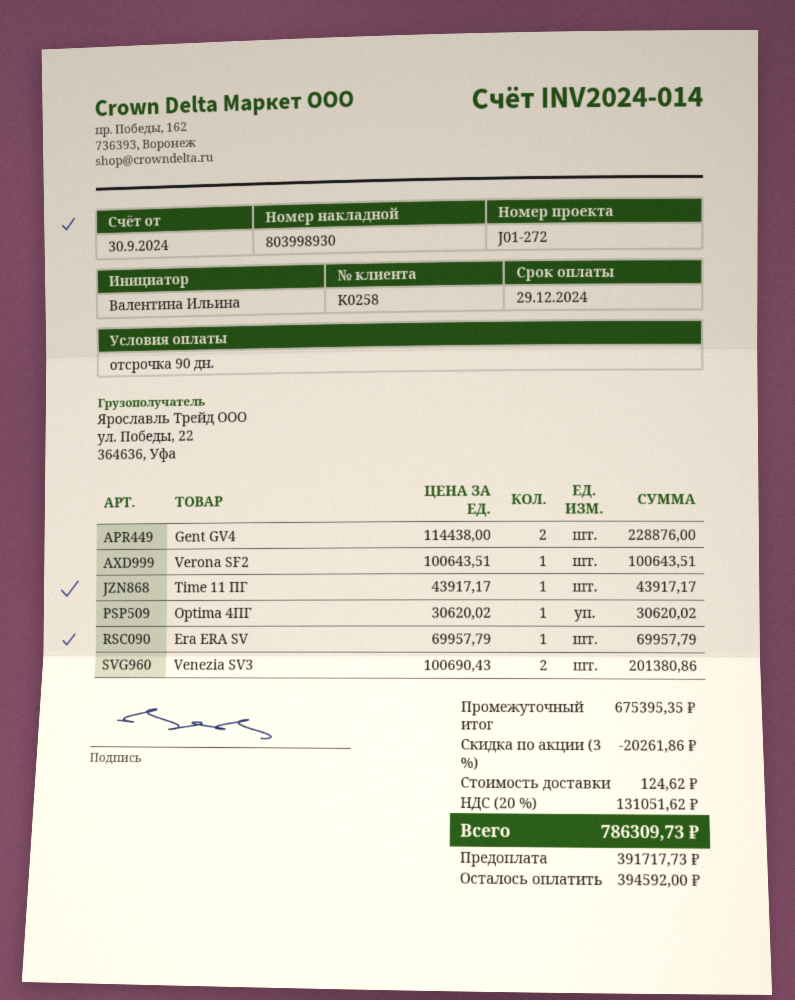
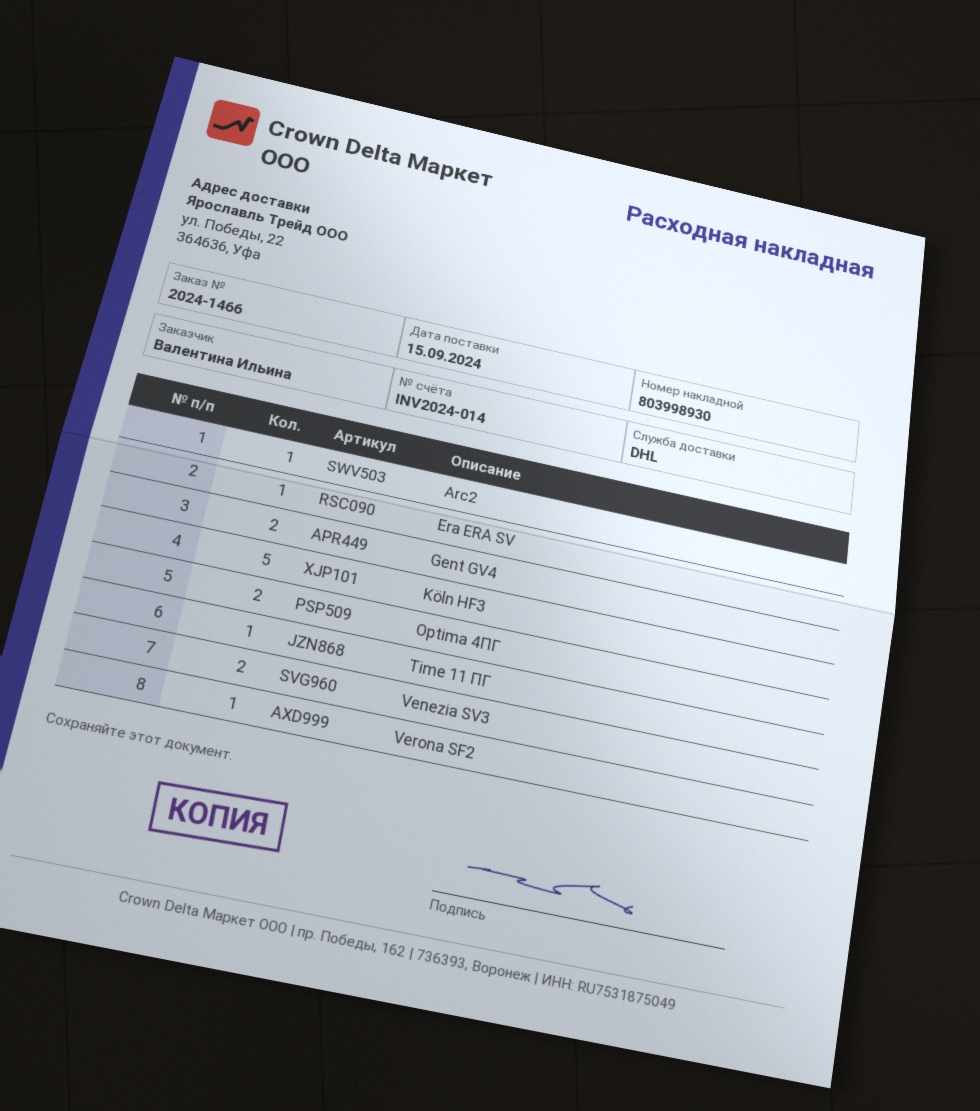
Optima 4ПГ: 1 -> 2
Arc2: none -> 1
Köln HF3: none -> 5

